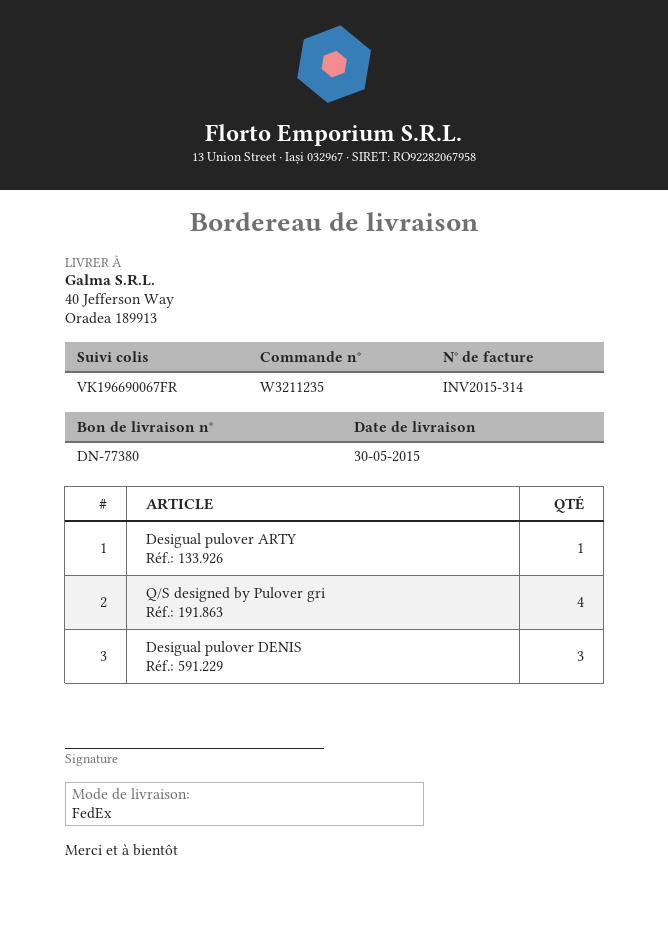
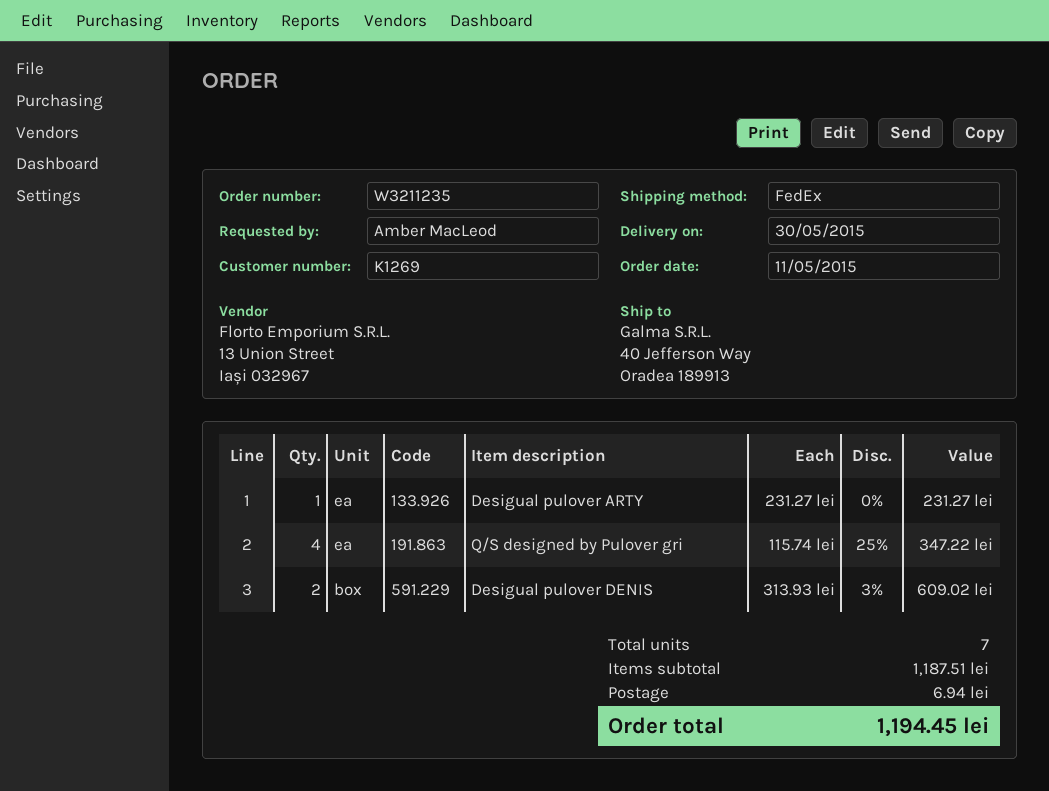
Desigual pulover DENIS: 3 -> 2

